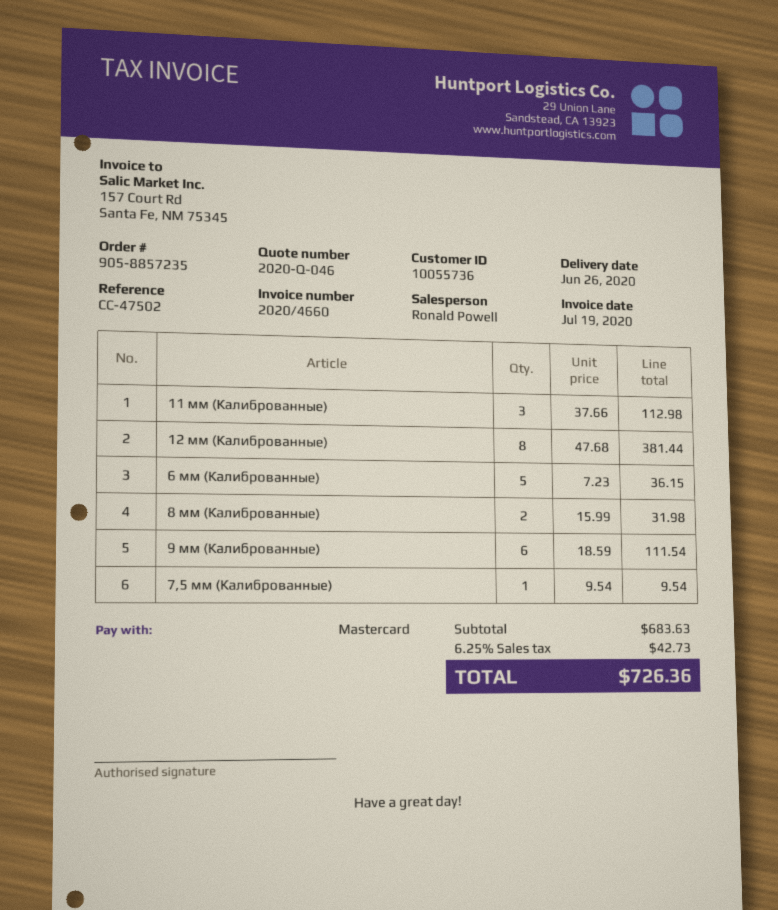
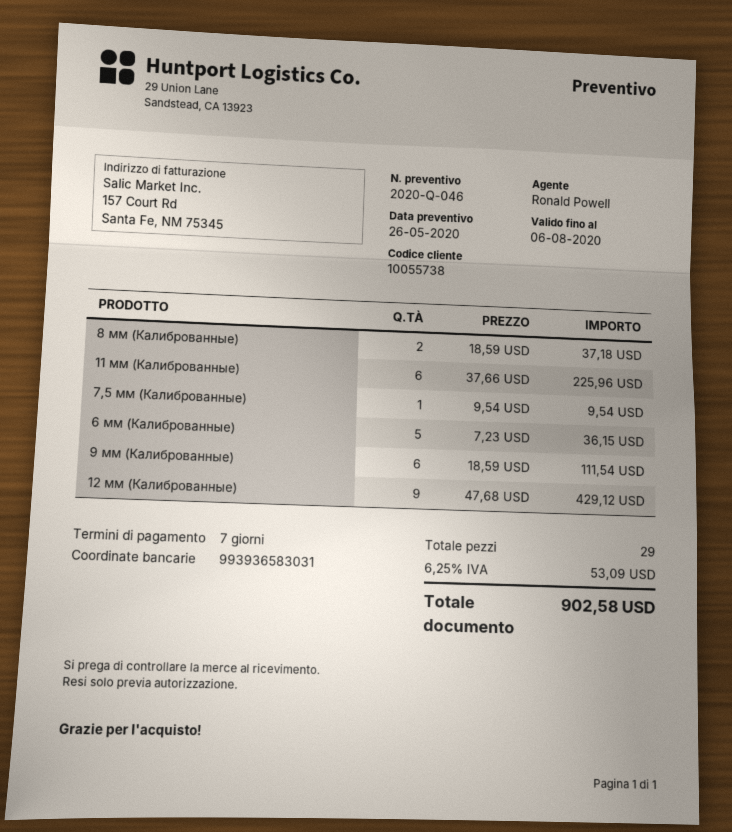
customer number: 10055736 -> 10055738
11 мм (Калиброванные): 3 x 37.66 = 112.98 -> 6 x 37.66 = 225.96
12 мм (Калиброванные): 8 x 47.68 = 381.44 -> 9 x 47.68 = 429.12
8 мм (Калиброванные): 2 x 15.99 = 31.98 -> 2 x 18.59 = 37.18
tax: 6.25% = 42.73 -> 6.25% = 53.09
total: 726.36 -> 902.58

